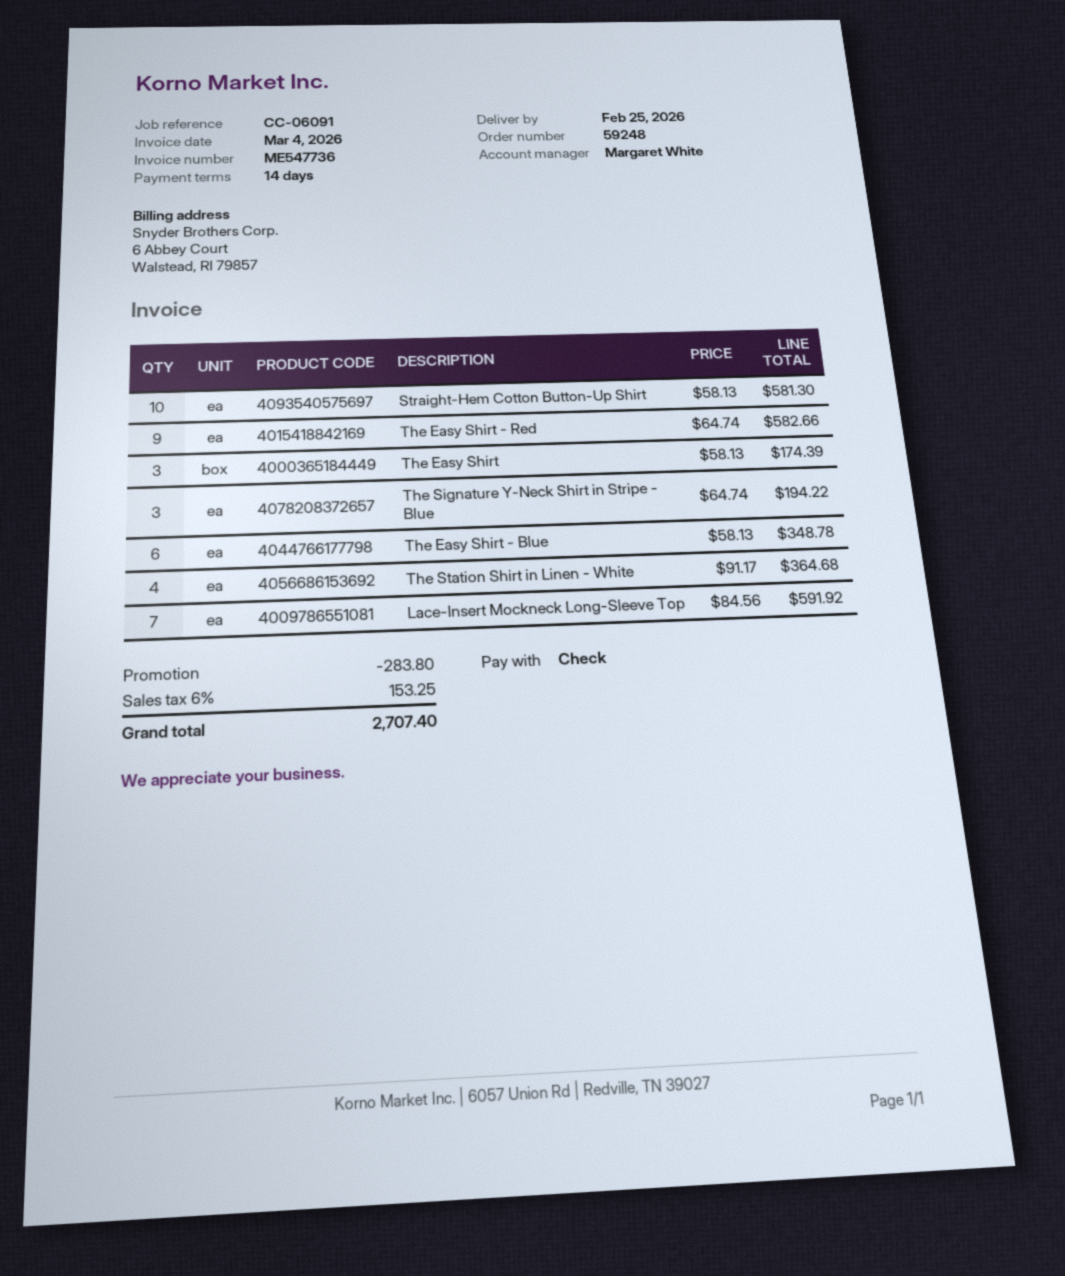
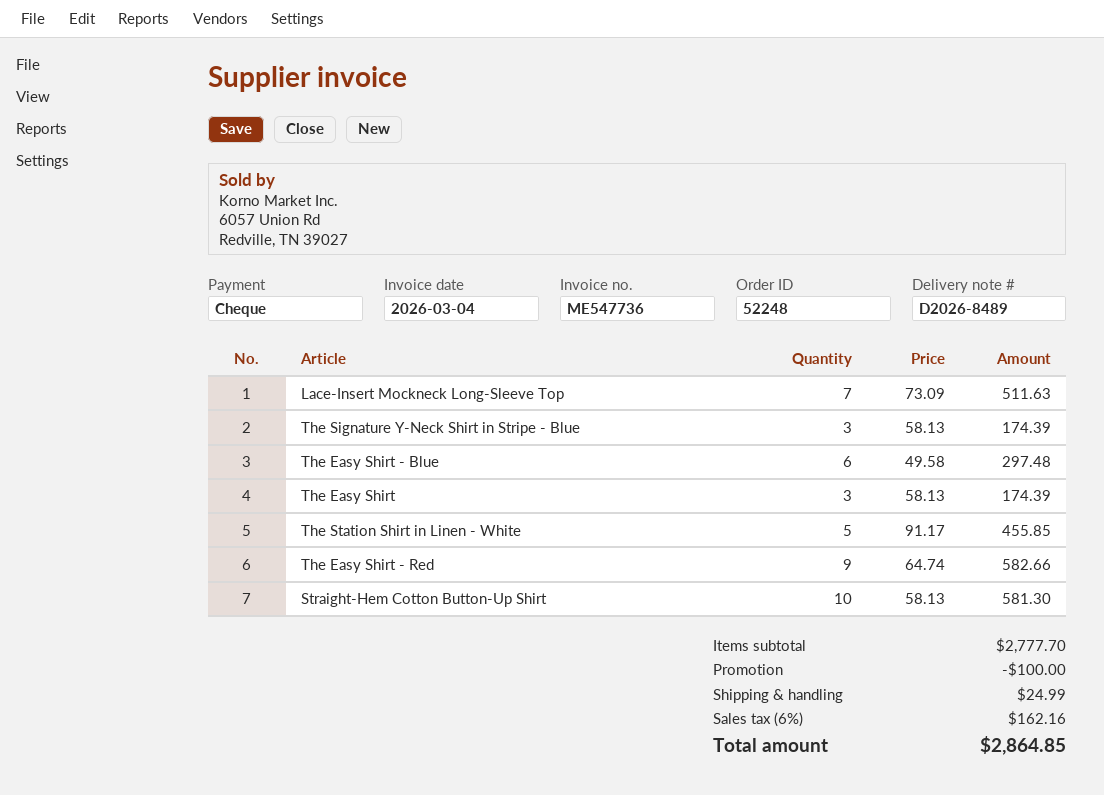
order number: 59248 -> 52248
The Signature Y-Neck Shirt in Stripe - Blue: 3 x 64.74 = 194.22 -> 3 x 58.13 = 174.39
The Easy Shirt - Blue: 6 x 58.13 = 348.78 -> 6 x 49.58 = 297.48
The Station Shirt in Linen - White: 4 x 91.17 = 364.68 -> 5 x 91.17 = 455.85
Lace-Insert Mockneck Long-Sleeve Top: 7 x 84.56 = 591.92 -> 7 x 73.09 = 511.63
discount: 283.80 -> 100.00
shipping: none -> 24.99
tax: 6% = 153.25 -> 6% = 162.16
total: 2707.40 -> 2864.85

